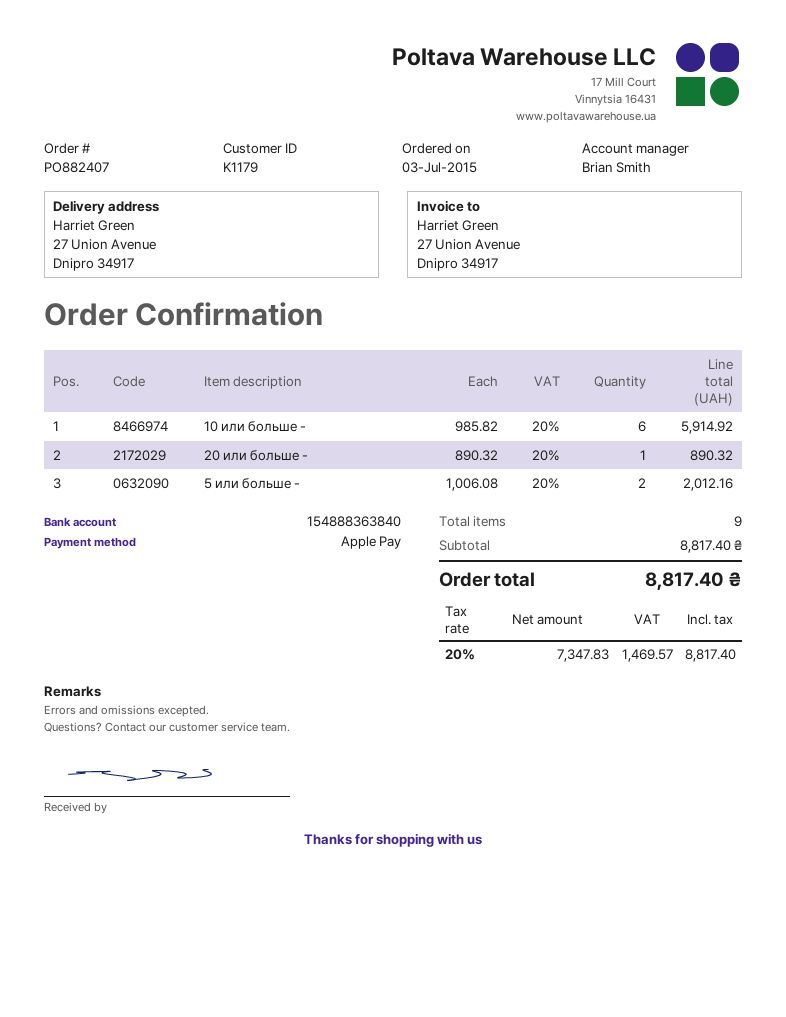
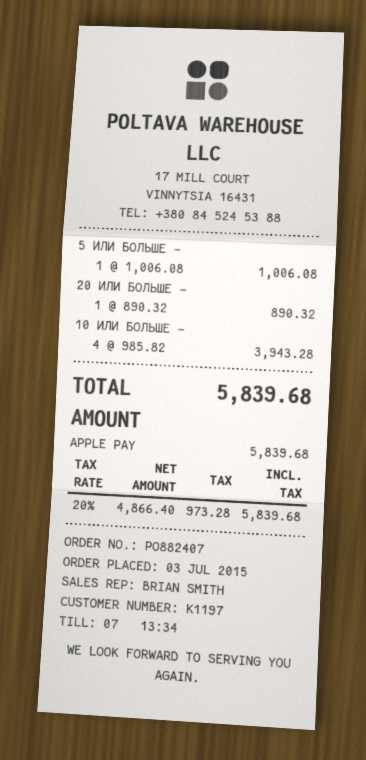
customer number: K1179 -> K1197
10 или больше -: 6 x 985.82 = 5914.92 -> 4 x 985.82 = 3943.28
5 или больше -: 2 x 1006.08 = 2012.16 -> 1 x 1006.08 = 1006.08
net: 7347.83 -> 4866.40
tax: 20% = 1469.57 -> 20% = 973.28
total: 8817.40 -> 5839.68

